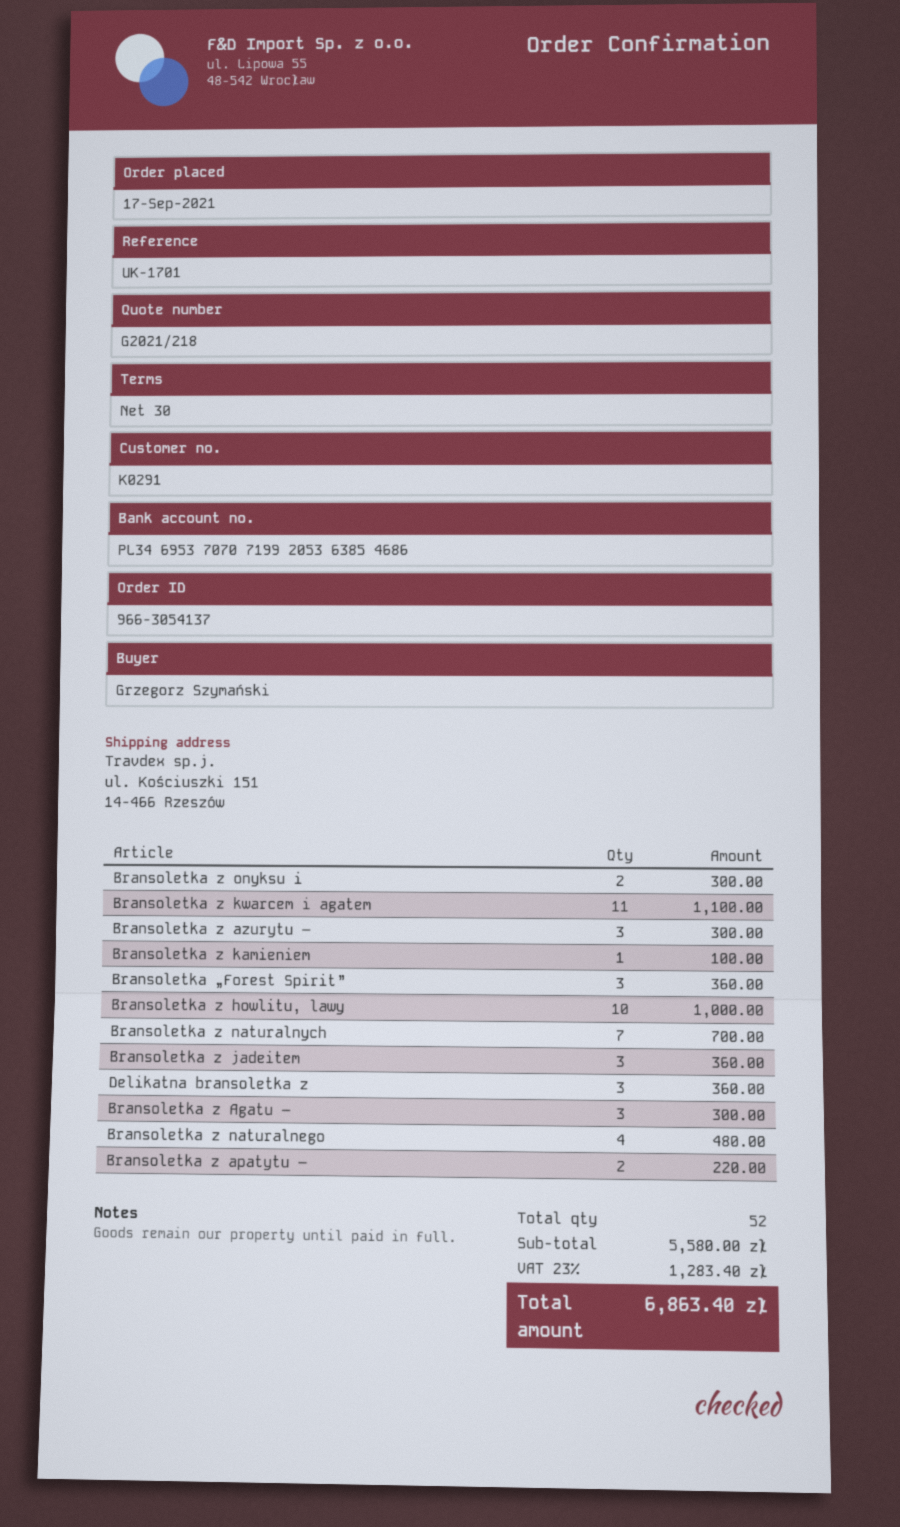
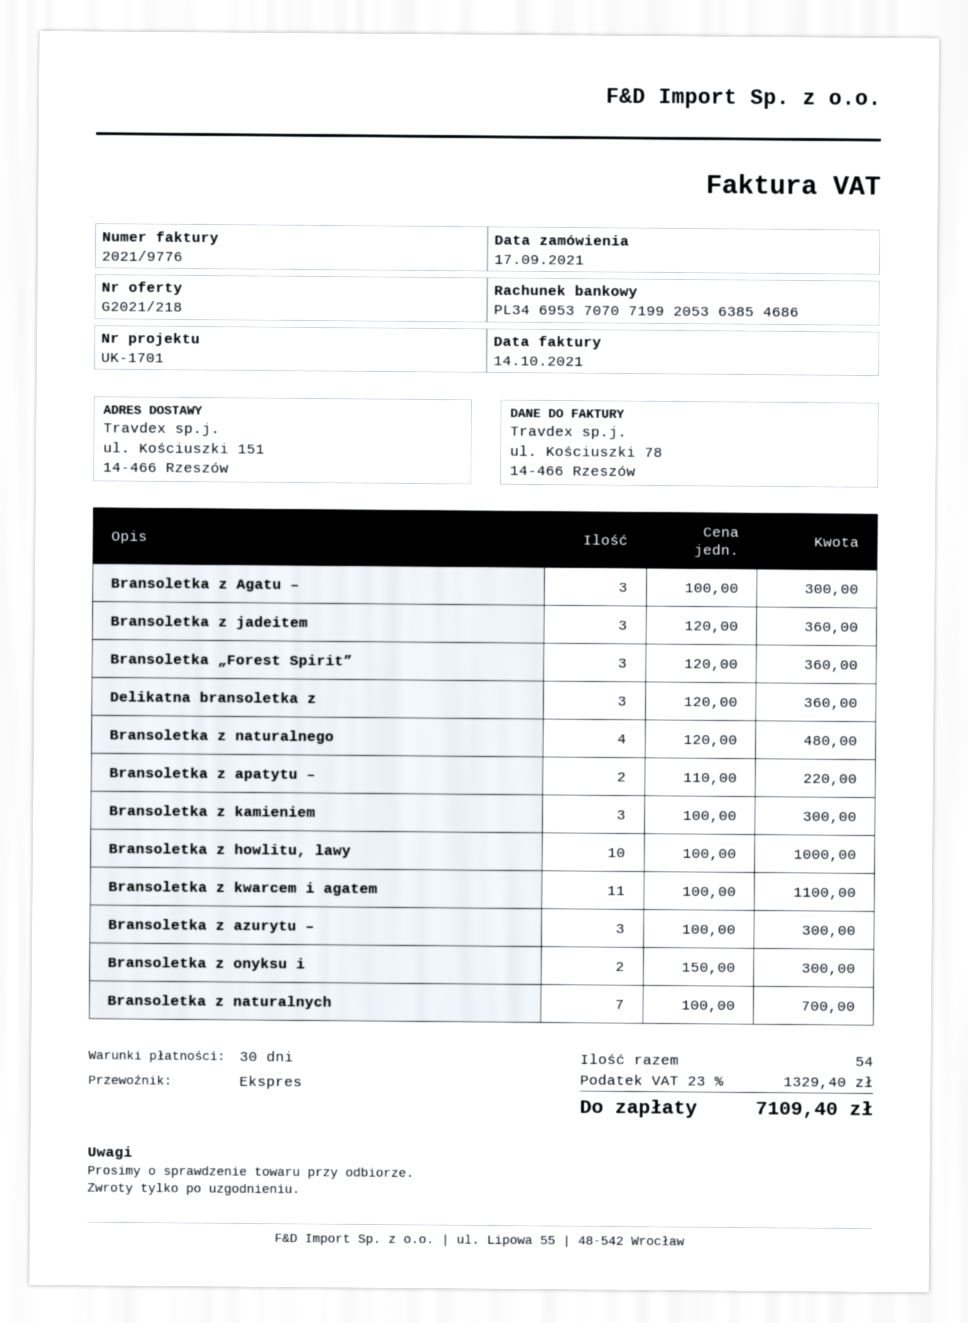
Bransoletka z kamieniem: 1 for 100.00 -> 3 for 300.00
total quantity: 52 -> 54
tax: 23% = 1283.40 -> 23% = 1329.40
total: 6863.40 -> 7109.40

